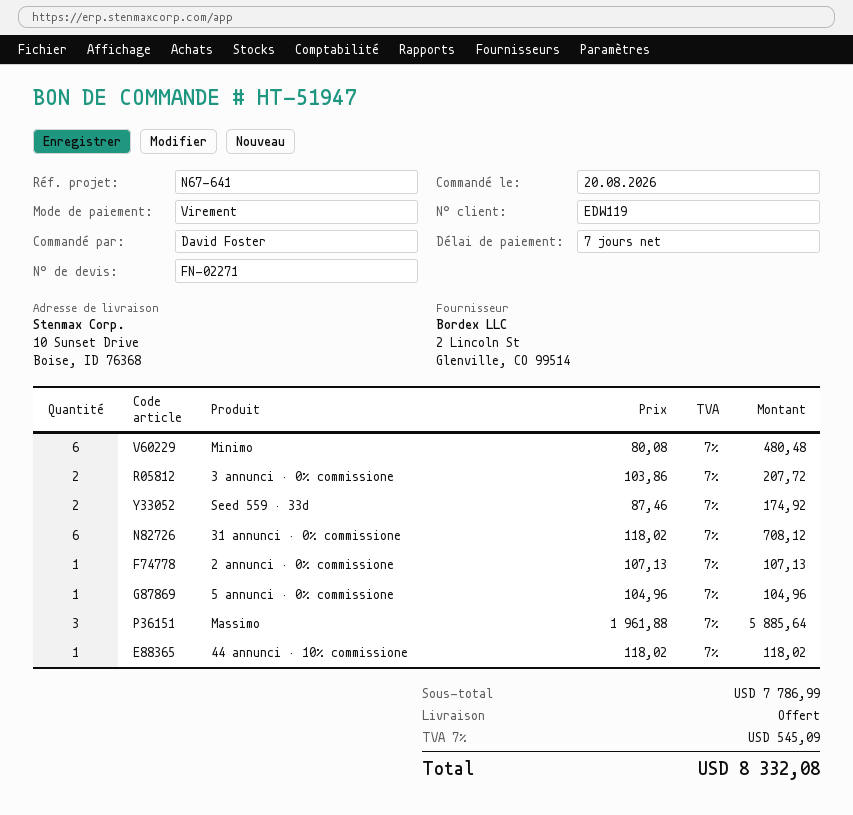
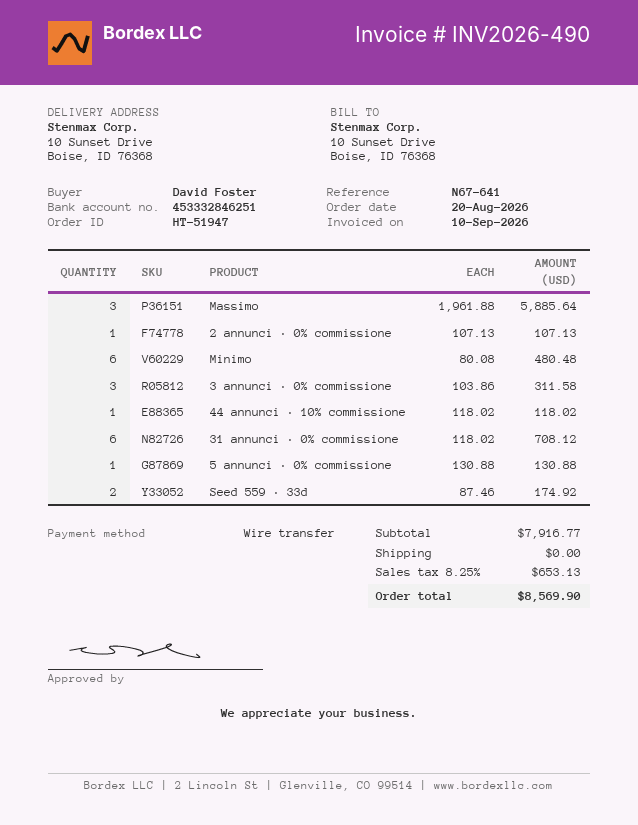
3 annunci · 0% commissione: 2 x 103.86 = 207.72 -> 3 x 103.86 = 311.58
5 annunci · 0% commissione: 1 x 104.96 = 104.96 -> 1 x 130.88 = 130.88
subtotal: 7786.99 -> 7916.77
tax: 7% = 545.09 -> 8.25% = 653.13
total: 8332.08 -> 8569.90

